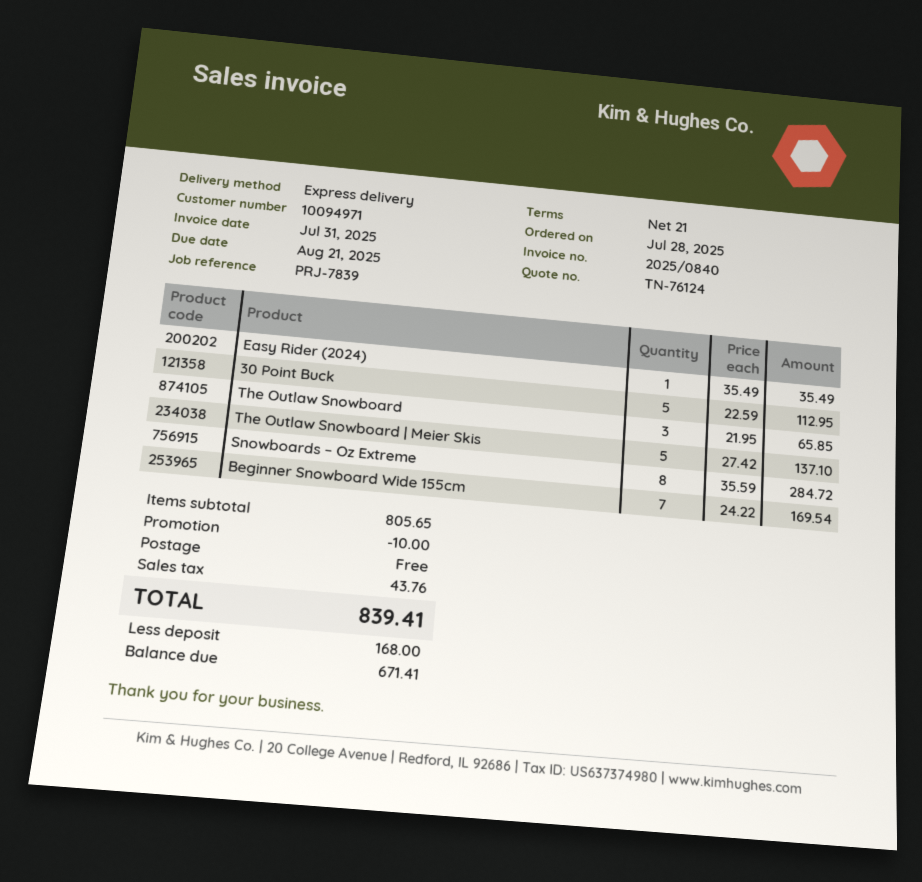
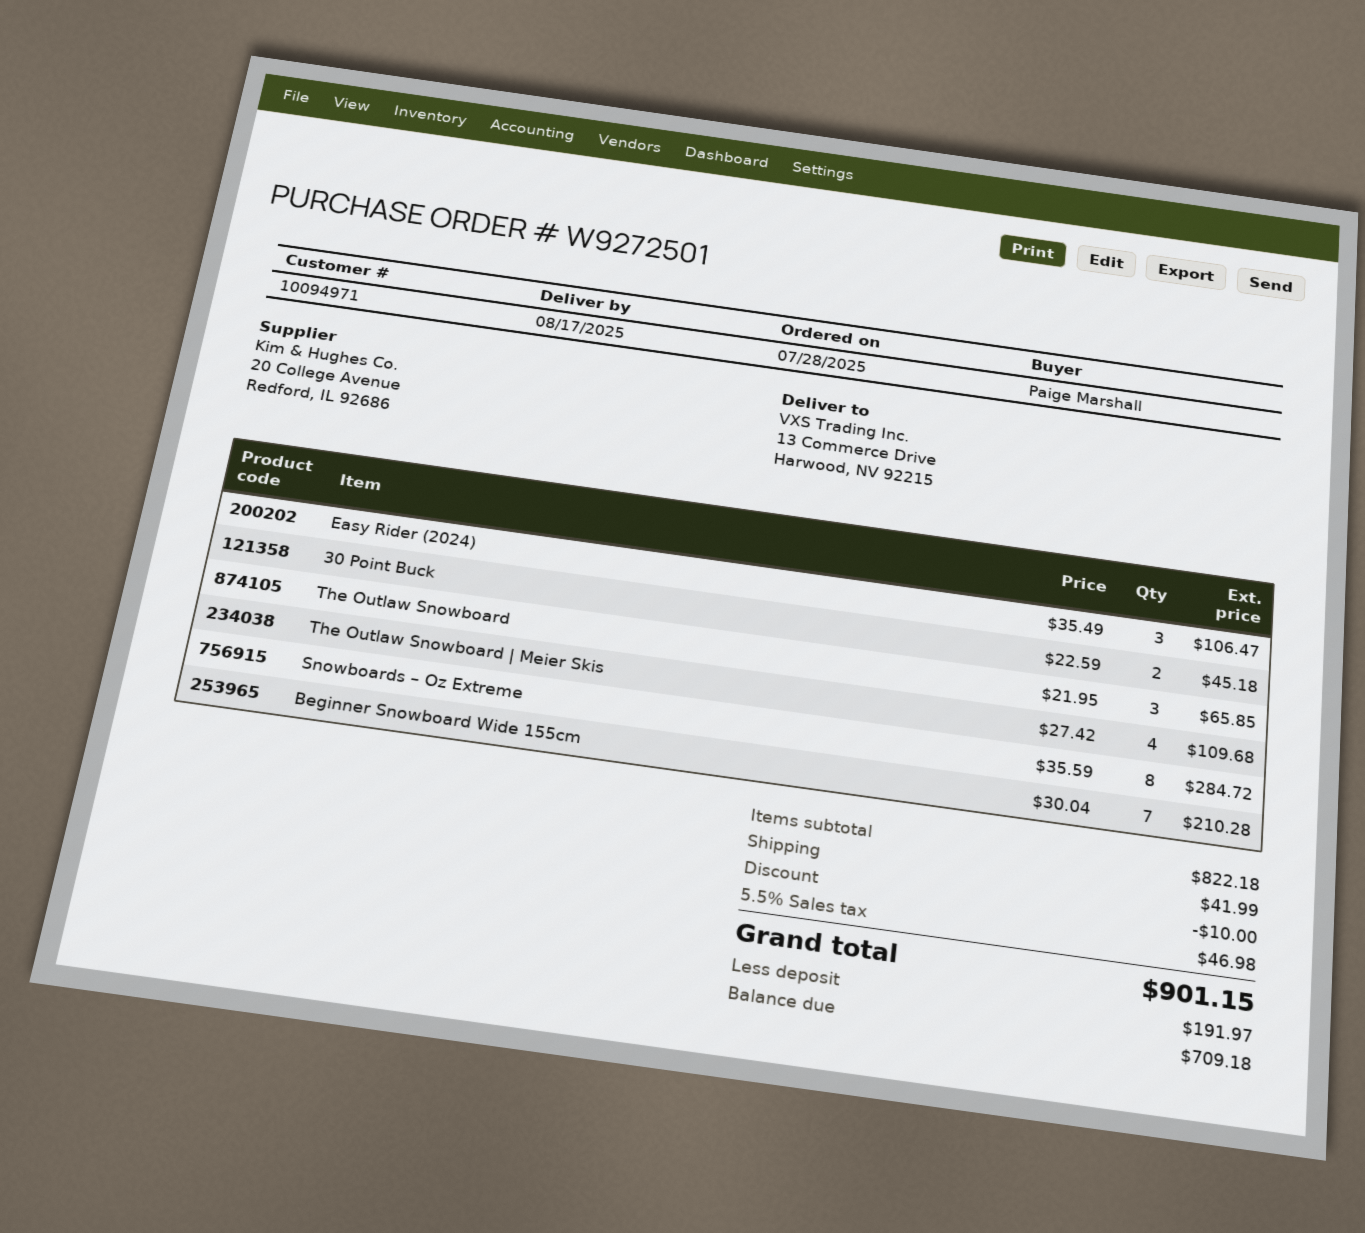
Easy Rider (2024): 1 x 35.49 = 35.49 -> 3 x 35.49 = 106.47
30 Point Buck: 5 x 22.59 = 112.95 -> 2 x 22.59 = 45.18
The Outlaw Snowboard | Meier Skis: 5 x 27.42 = 137.10 -> 4 x 27.42 = 109.68
Beginner Snowboard Wide 155cm: 7 x 24.22 = 169.54 -> 7 x 30.04 = 210.28
subtotal: 805.65 -> 822.18
shipping: 0.00 -> 41.99
tax: 43.76 -> 46.98
total: 839.41 -> 901.15
deposit: 168.00 -> 191.97
balance: 671.41 -> 709.18

